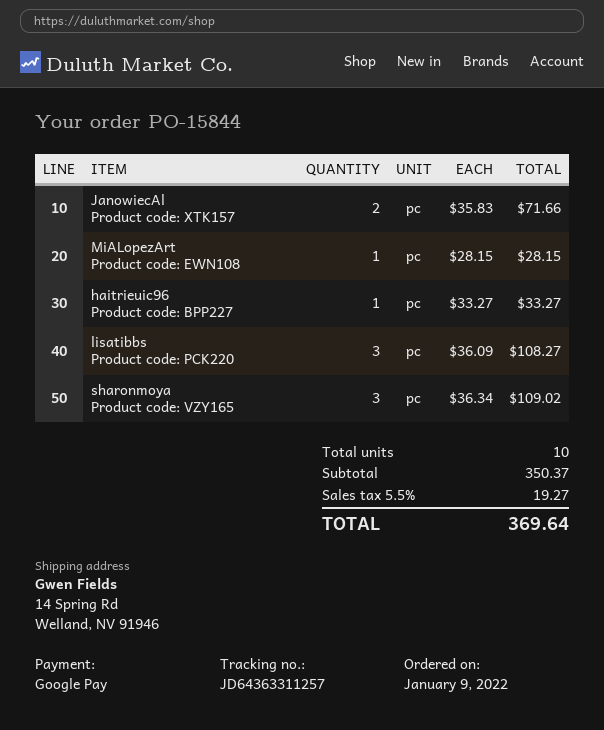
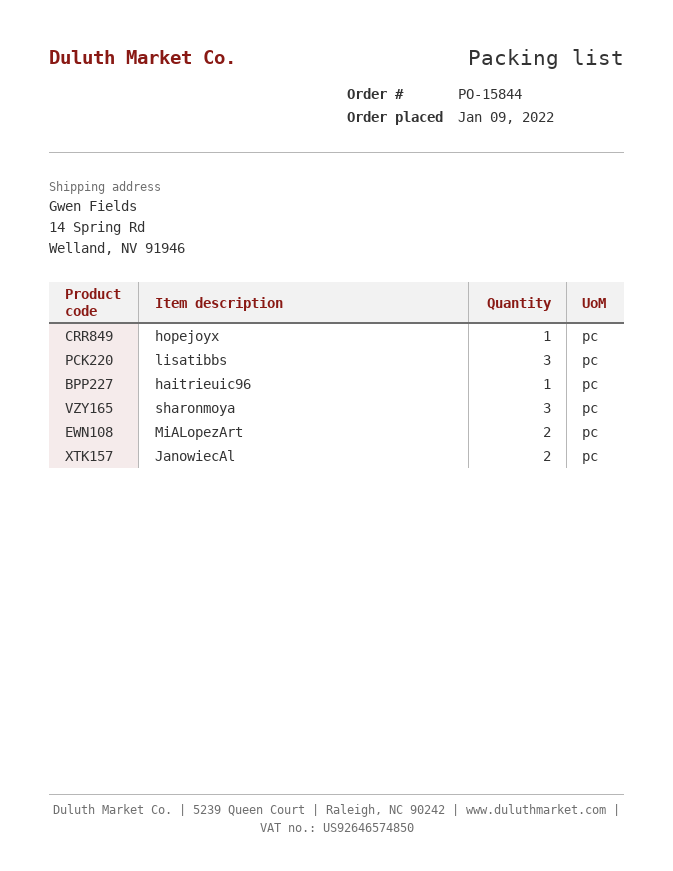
MiALopezArt: 1 -> 2
hopejoyx: none -> 1

